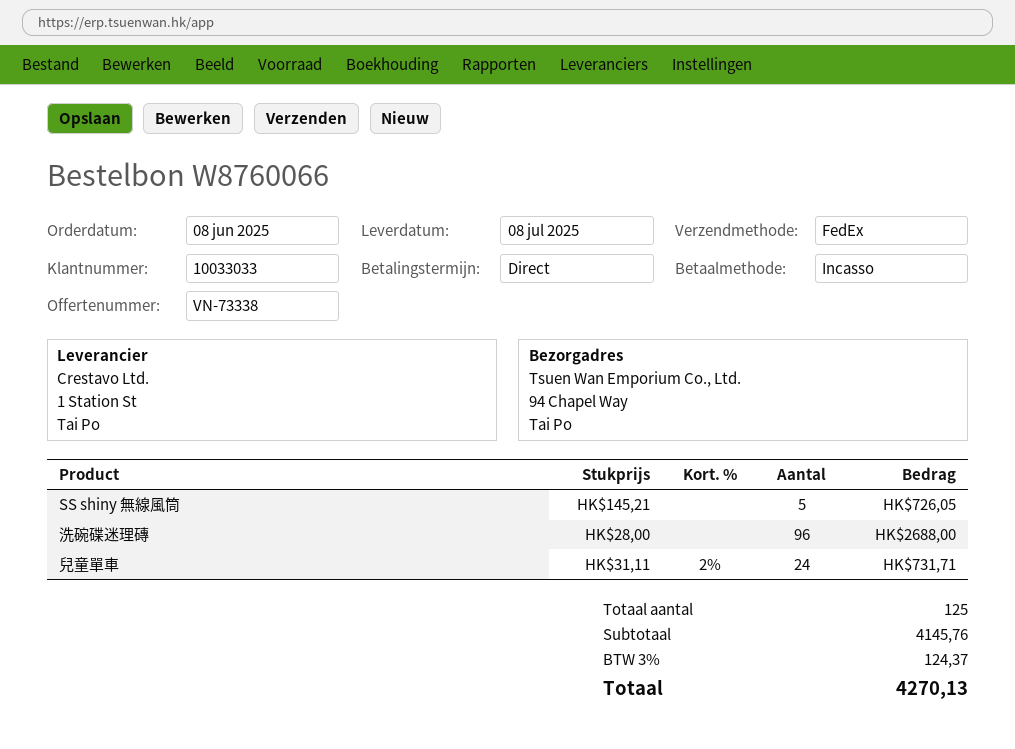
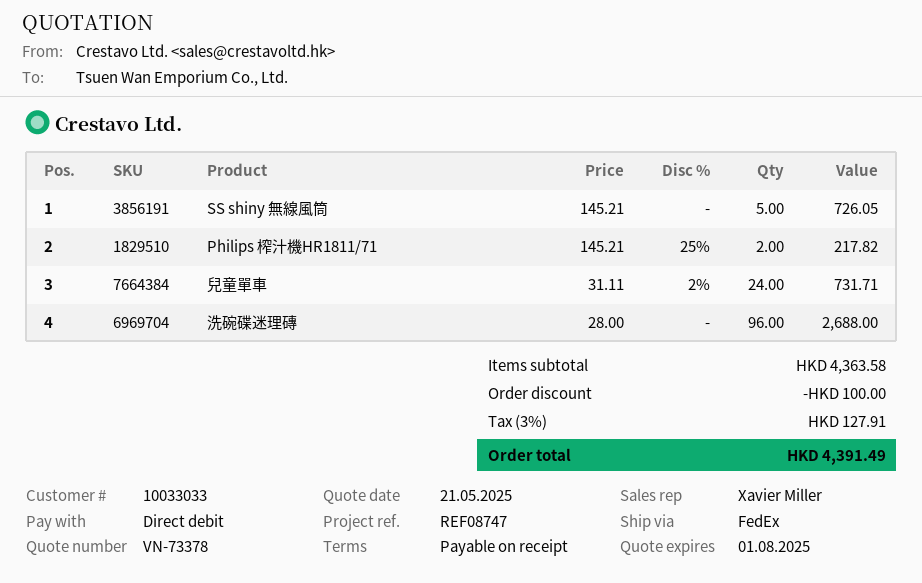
quote number: VN-73338 -> VN-73378
Philips 榨汁機HR1811/71: none -> 2 x 145.21 - 25% = 217.82
subtotal: 4145.76 -> 4363.58
discount: none -> 100.00
tax: 3% = 124.37 -> 3% = 127.91
total: 4270.13 -> 4391.49

